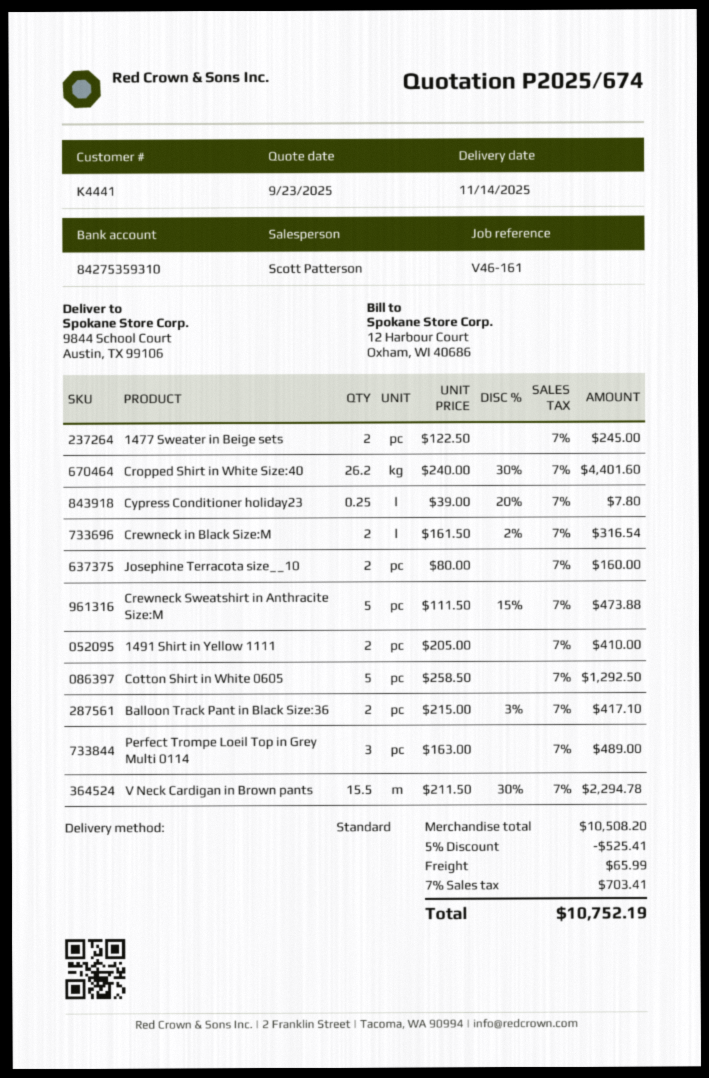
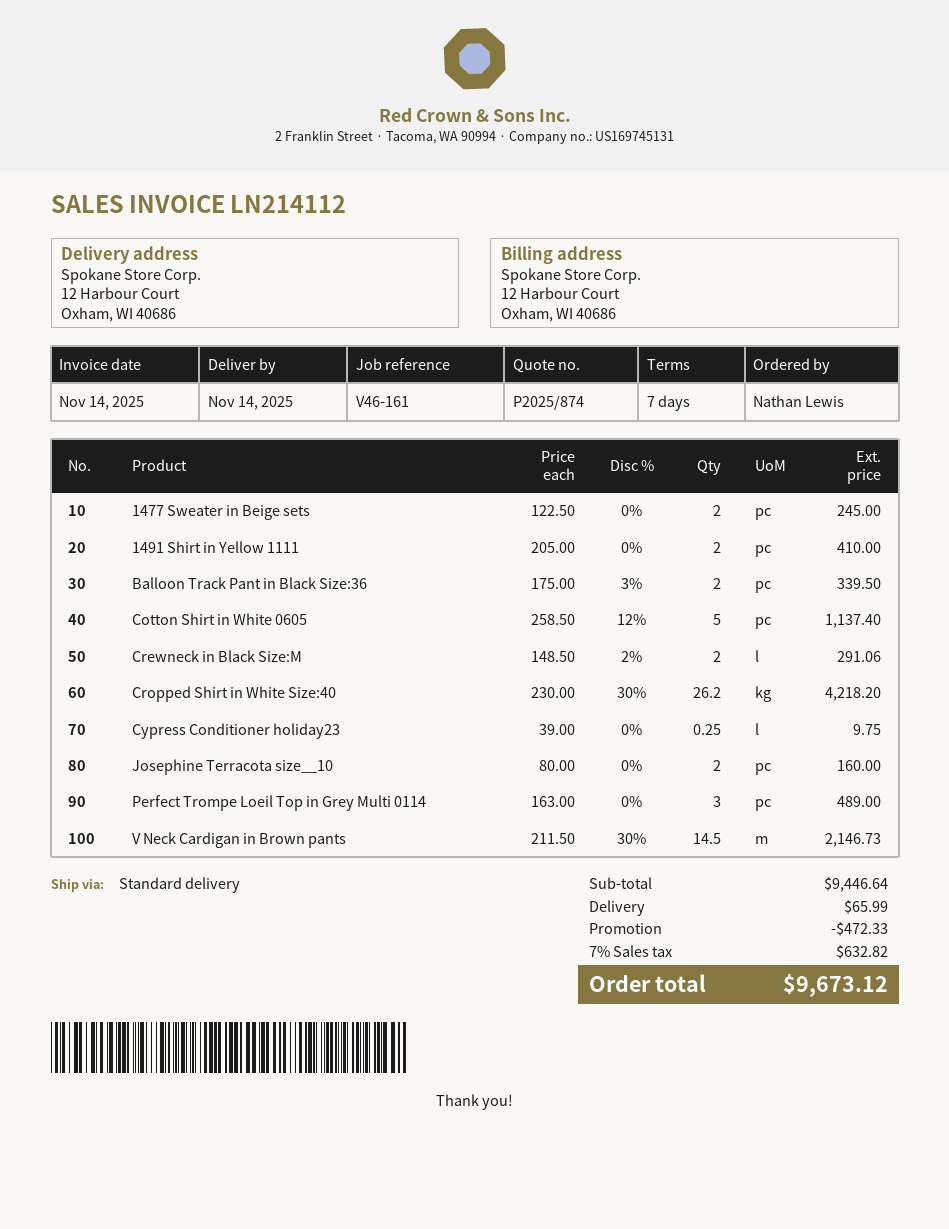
quote number: P2025/674 -> P2025/874
ship to: 9844 School Court, Austin, TX 99106 -> 12 Harbour Court, Oxham, WI 40686
Cropped Shirt in White Size:40: 26.2 x 240.00 - 30% = 4401.60 -> 26.2 x 230.00 - 30% = 4218.20
Cypress Conditioner holiday23: 0.25 x 39.00 - 20% = 7.80 -> 0.25 x 39.00 = 9.75
Crewneck in Black Size:M: 2 x 161.50 - 2% = 316.54 -> 2 x 148.50 - 2% = 291.06
Crewneck Sweatshirt in Anthracite Size:M: 5 x 111.50 - 15% = 473.88 -> none
Cotton Shirt in White 0605: 5 x 258.50 = 1292.50 -> 5 x 258.50 - 12% = 1137.40
Balloon Track Pant in Black Size:36: 2 x 215.00 - 3% = 417.10 -> 2 x 175.00 - 3% = 339.50
V Neck Cardigan in Brown pants: 15.5 x 211.50 - 30% = 2294.78 -> 14.5 x 211.50 - 30% = 2146.73
subtotal: 10508.20 -> 9446.64
discount: 525.41 -> 472.33
tax: 7% = 703.41 -> 7% = 632.82
total: 10752.19 -> 9673.12

